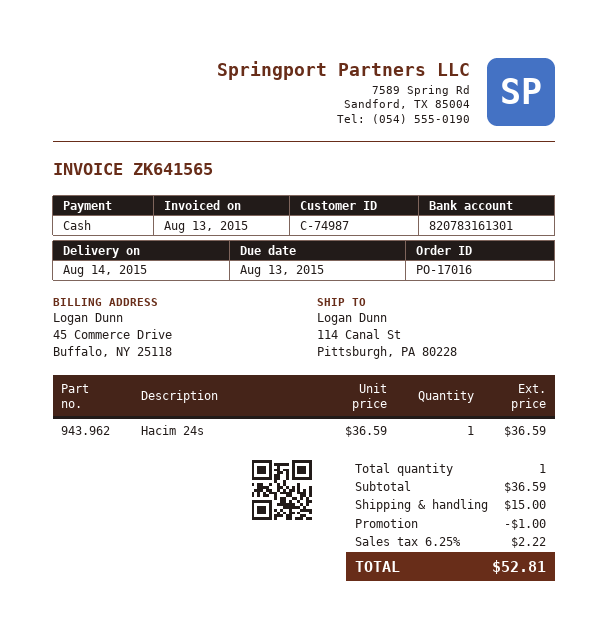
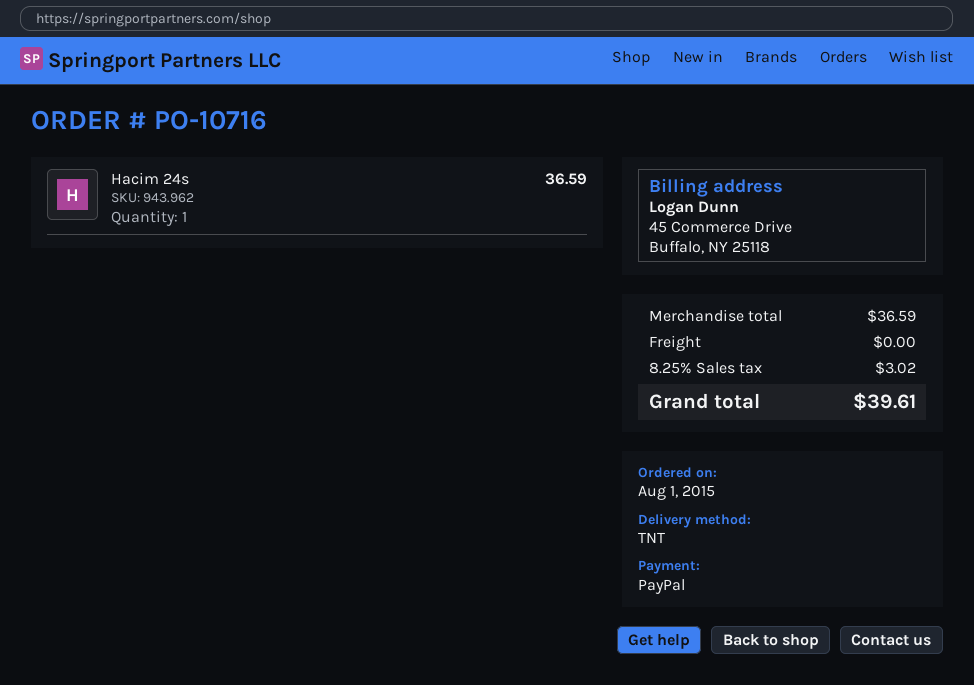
order number: PO-17016 -> PO-10716
payment method: cash -> PayPal
discount: 1.00 -> none
shipping: 15.00 -> 0.00
tax: 6.25% = 2.22 -> 8.25% = 3.02
total: 52.81 -> 39.61

